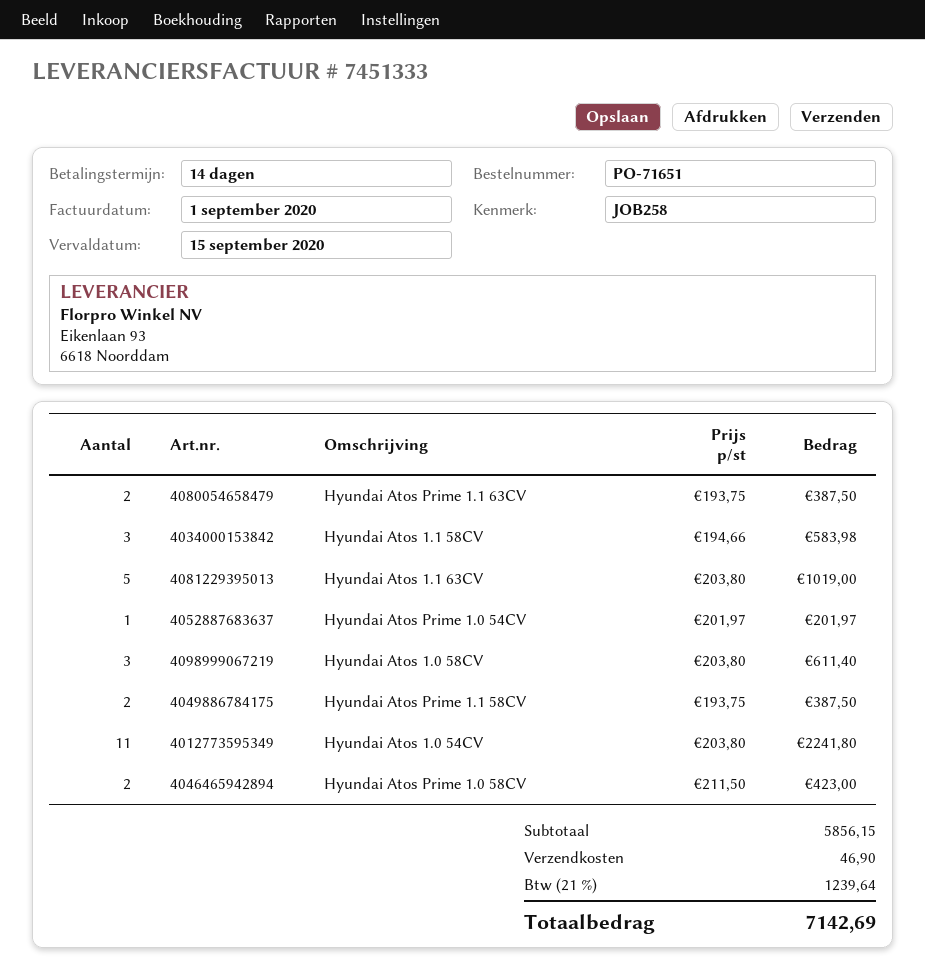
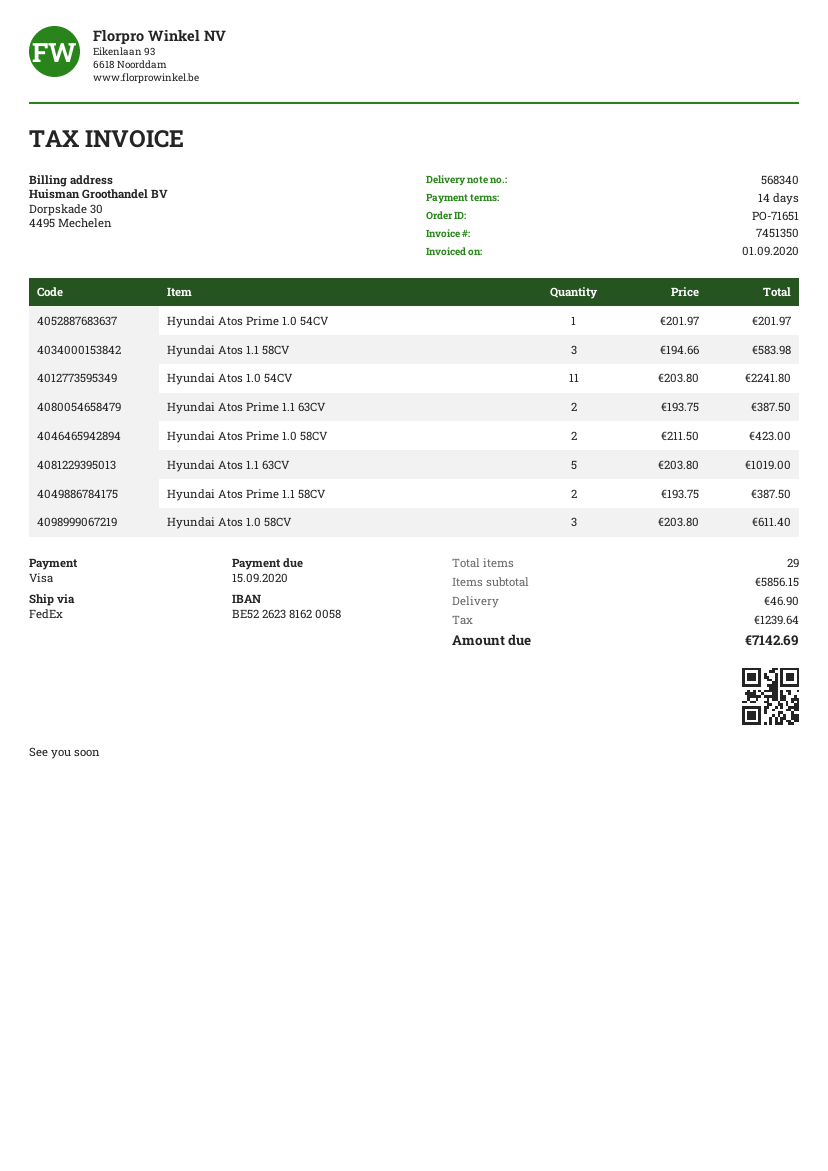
invoice number: 7451333 -> 7451350

